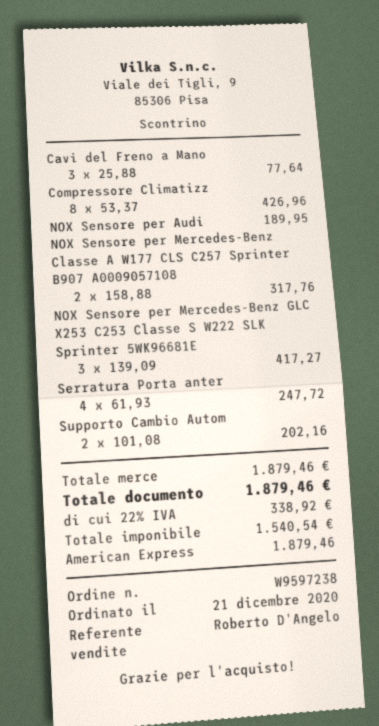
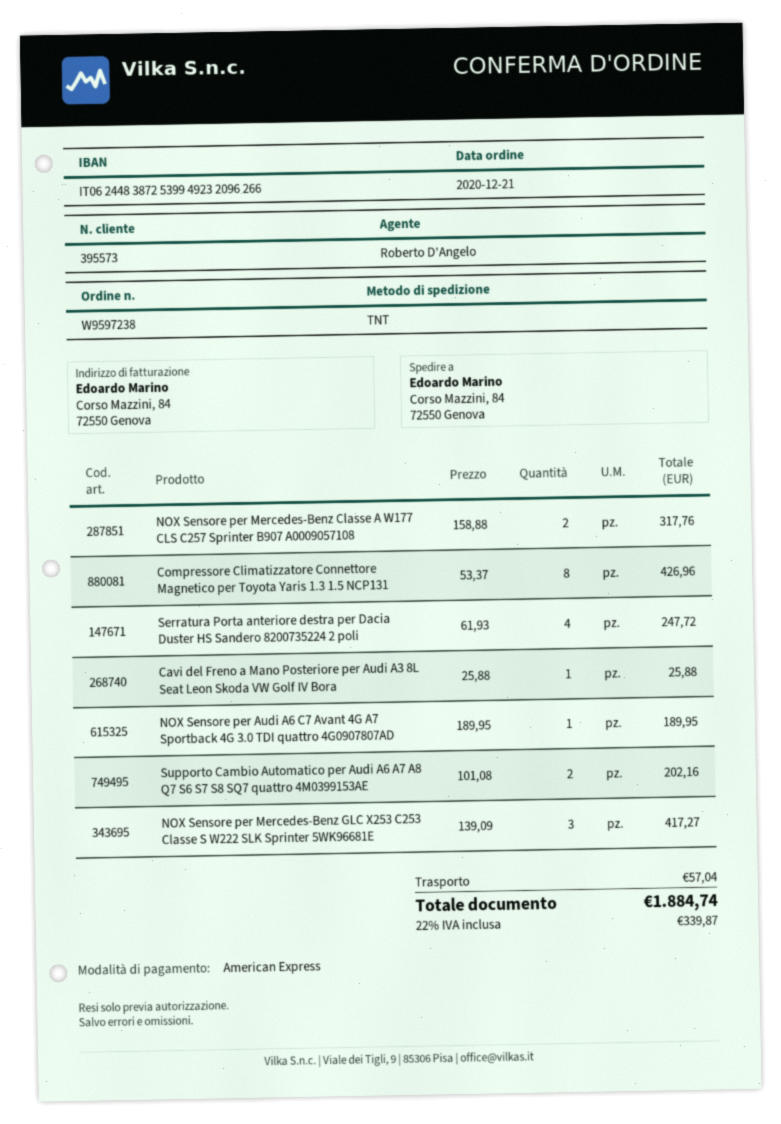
Cavi del Freno a Mano: 3 x 25.88 = 77.64 -> 1 x 25.88 = 25.88
shipping: none -> 57.04
tax: 22% = 338.92 -> 22% = 339.87
total: 1879.46 -> 1884.74

